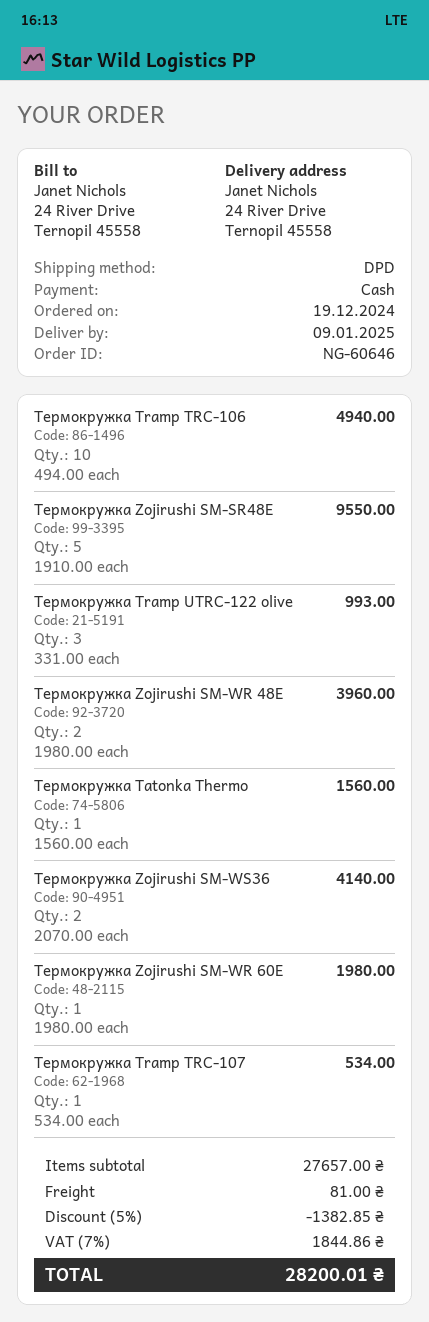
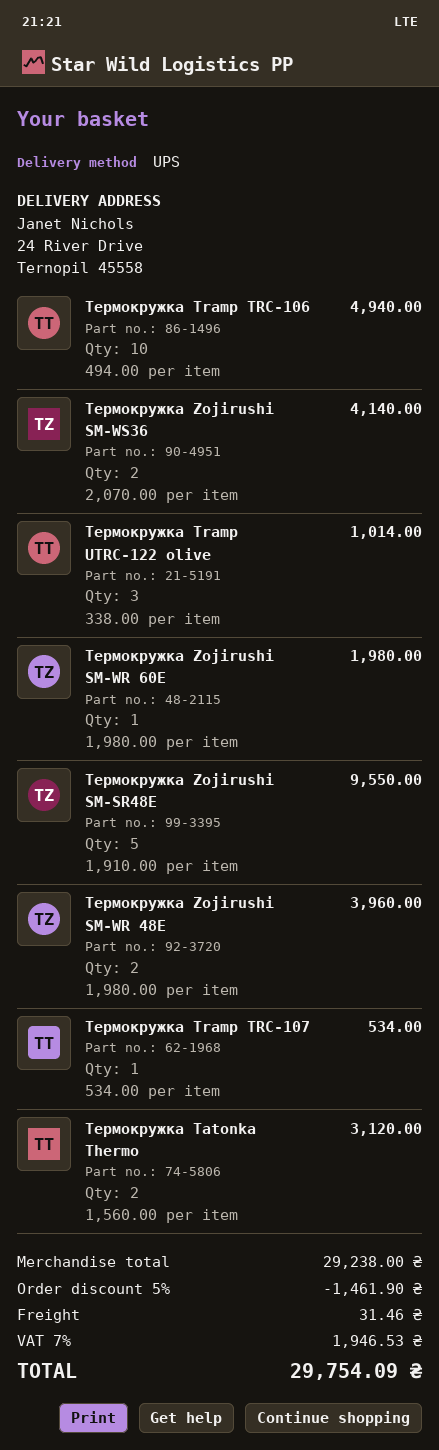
shipping method: DPD -> UPS
Термокружка Tramp UTRC-122 olive: 3 x 331.00 = 993.00 -> 3 x 338.00 = 1014.00
Термокружка Tatonka Thermo: 1 x 1560.00 = 1560.00 -> 2 x 1560.00 = 3120.00
subtotal: 27657.00 -> 29238.00
discount: 5% = 1382.85 -> 5% = 1461.90
shipping: 81.00 -> 31.46
tax: 7% = 1844.86 -> 7% = 1946.53
total: 28200.01 -> 29754.09

